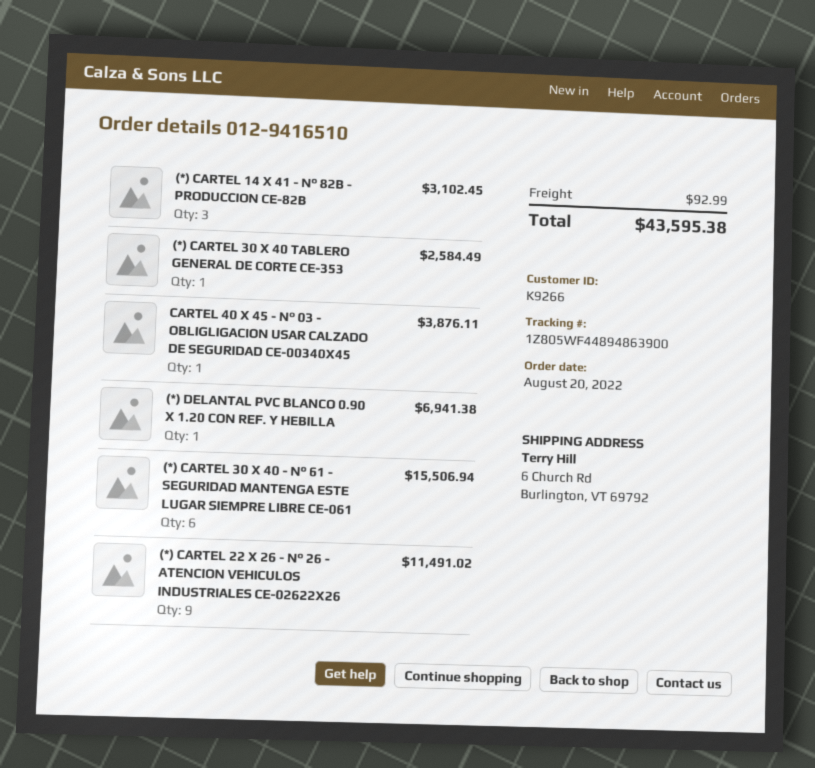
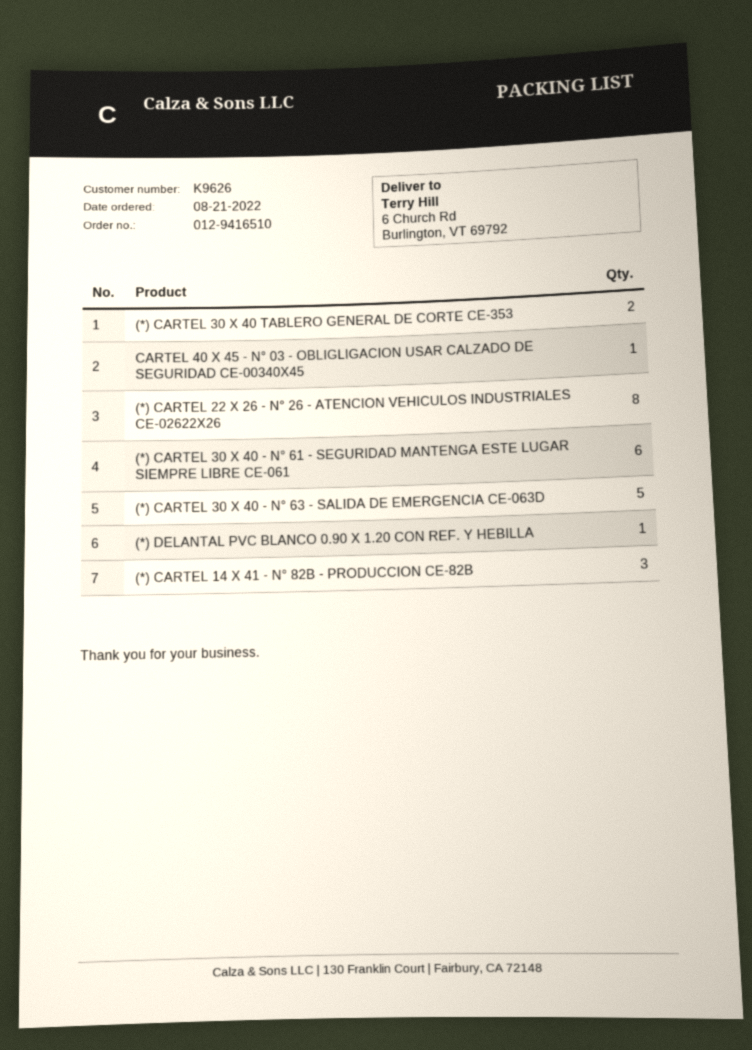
order date: 2022-08-20 -> 2022-08-21
customer number: K9266 -> K9626
(*) CARTEL 30 X 40 TABLERO GENERAL DE CORTE CE-353: 1 -> 2
(*) CARTEL 22 X 26 - N° 26 - ATENCION VEHICULOS INDUSTRIALES CE-02622X26: 9 -> 8
(*) CARTEL 30 X 40 - N° 63 - SALIDA DE EMERGENCIA CE-063D: none -> 5

